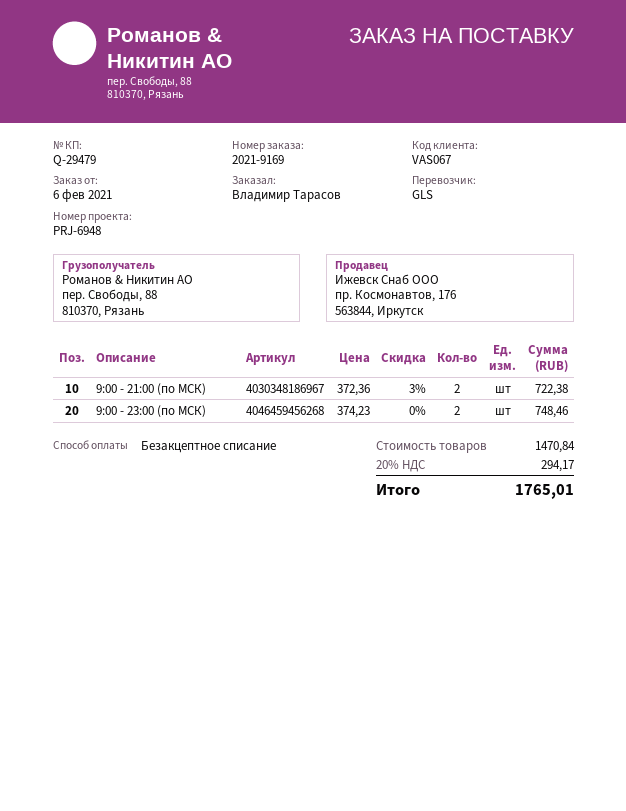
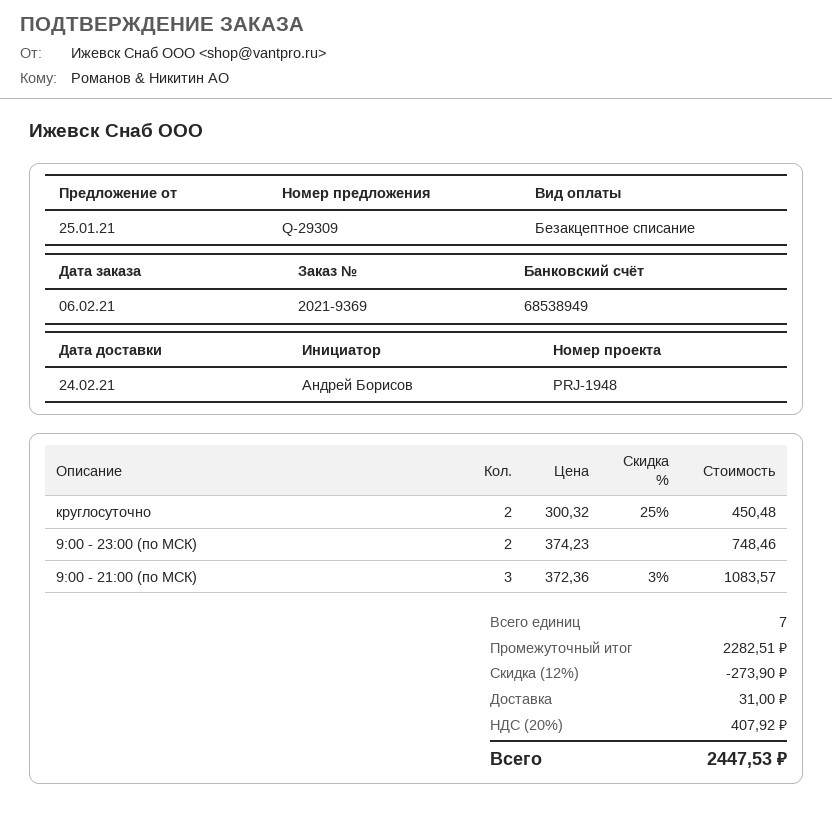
quote number: Q-29479 -> Q-29309
order number: 2021-9169 -> 2021-9369
reference: PRJ-6948 -> PRJ-1948
ordered by: Владимир Тарасов -> Андрей Борисов
9:00 - 21:00 (по МСК): 2 x 372.36 - 3% = 722.38 -> 3 x 372.36 - 3% = 1083.57
круглосуточно: none -> 2 x 300.32 - 25% = 450.48
subtotal: 1470.84 -> 2282.51
discount: none -> 12% = 273.90
shipping: none -> 31.00
tax: 20% = 294.17 -> 20% = 407.92
total: 1765.01 -> 2447.53

